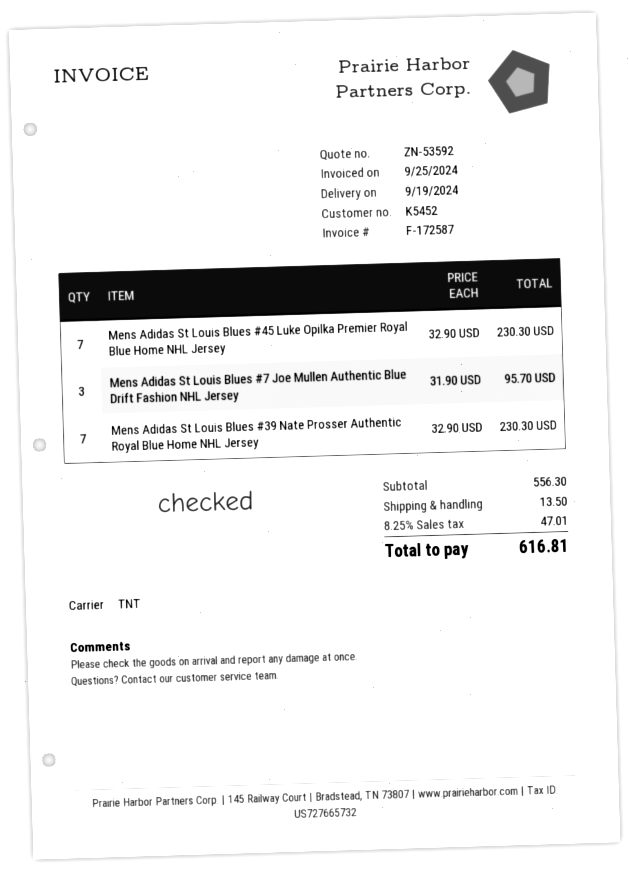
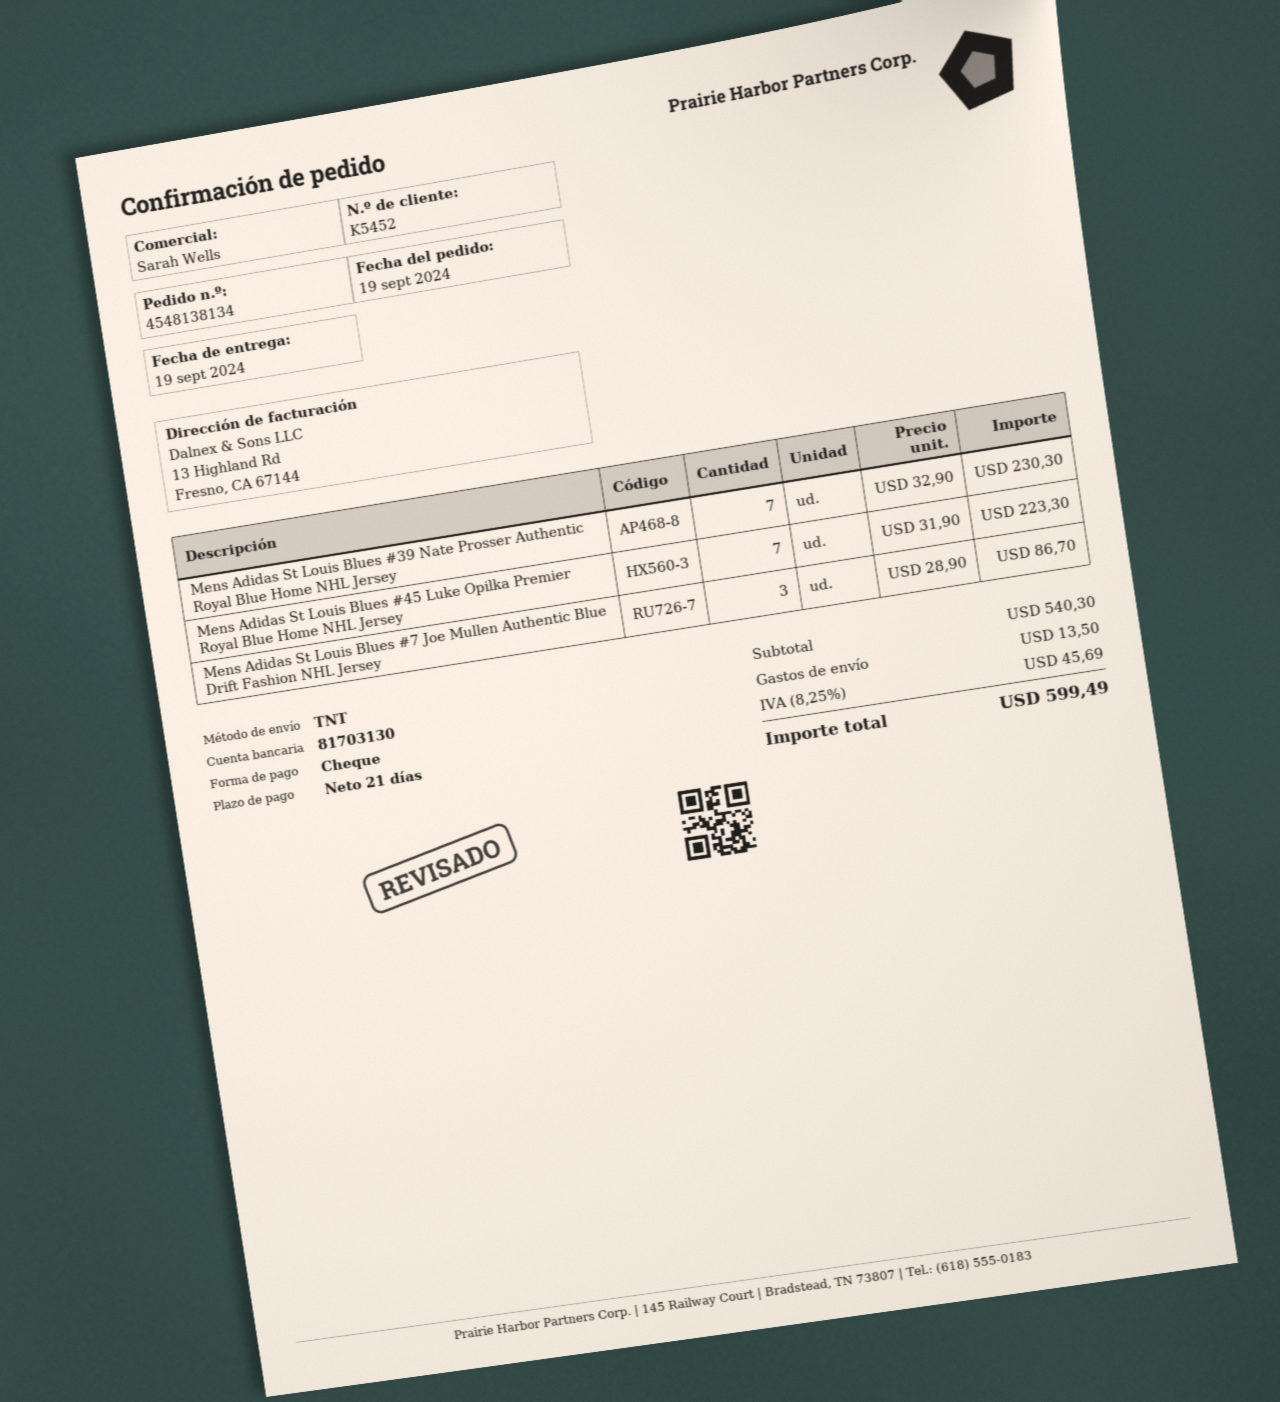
Mens Adidas St Louis Blues #45 Luke Opilka Premier Royal Blue Home NHL Jersey: 7 x 32.90 = 230.30 -> 7 x 31.90 = 223.30
Mens Adidas St Louis Blues #7 Joe Mullen Authentic Blue Drift Fashion NHL Jersey: 3 x 31.90 = 95.70 -> 3 x 28.90 = 86.70
subtotal: 556.30 -> 540.30
tax: 8.25% = 47.01 -> 8.25% = 45.69
total: 616.81 -> 599.49

